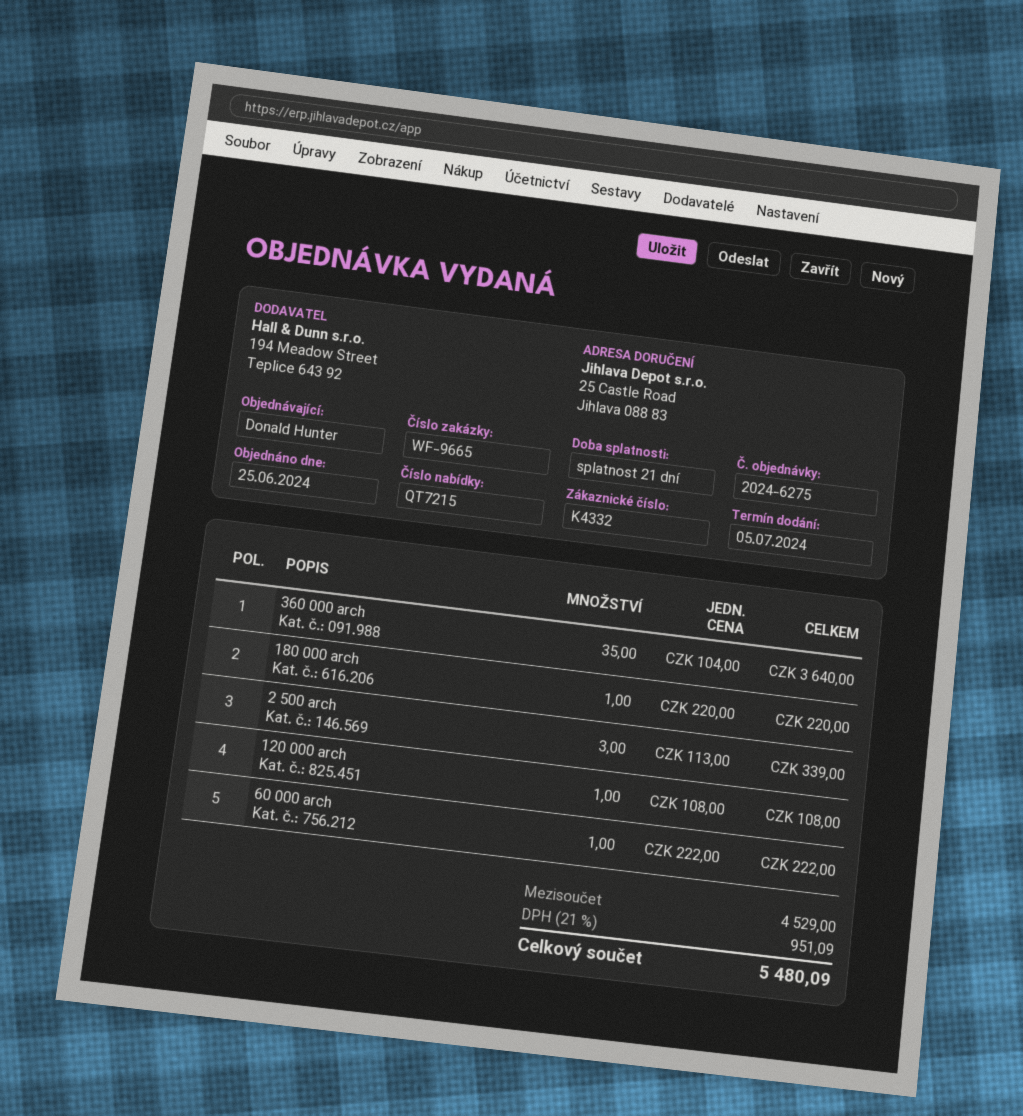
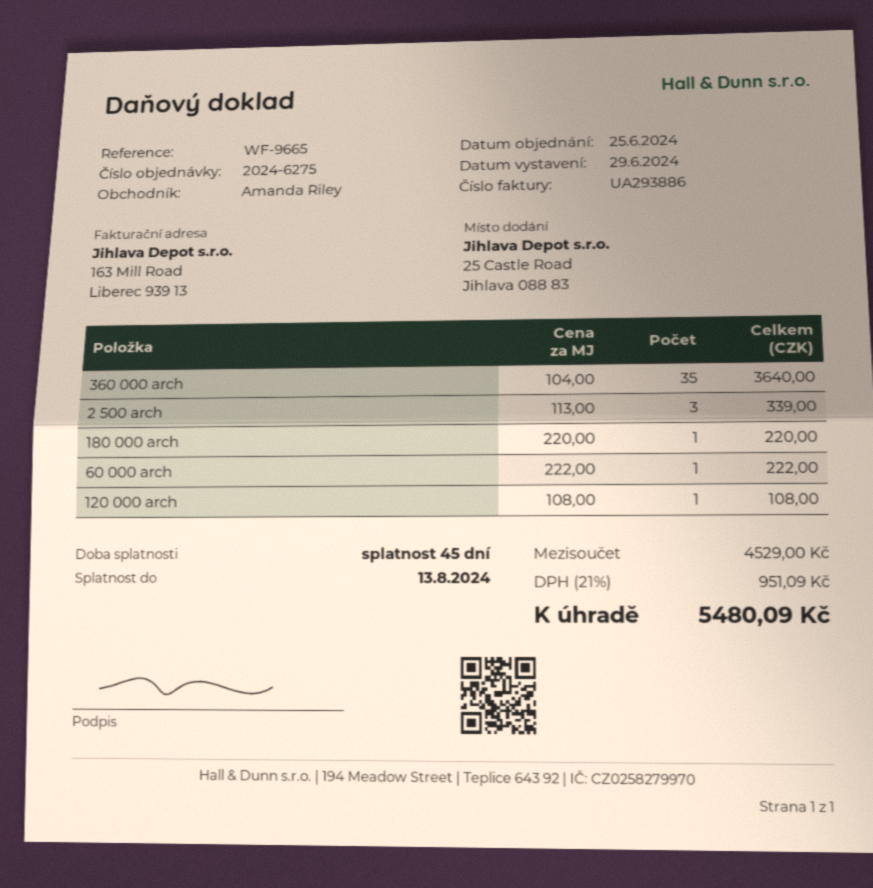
payment terms: 21 days -> 45 days

